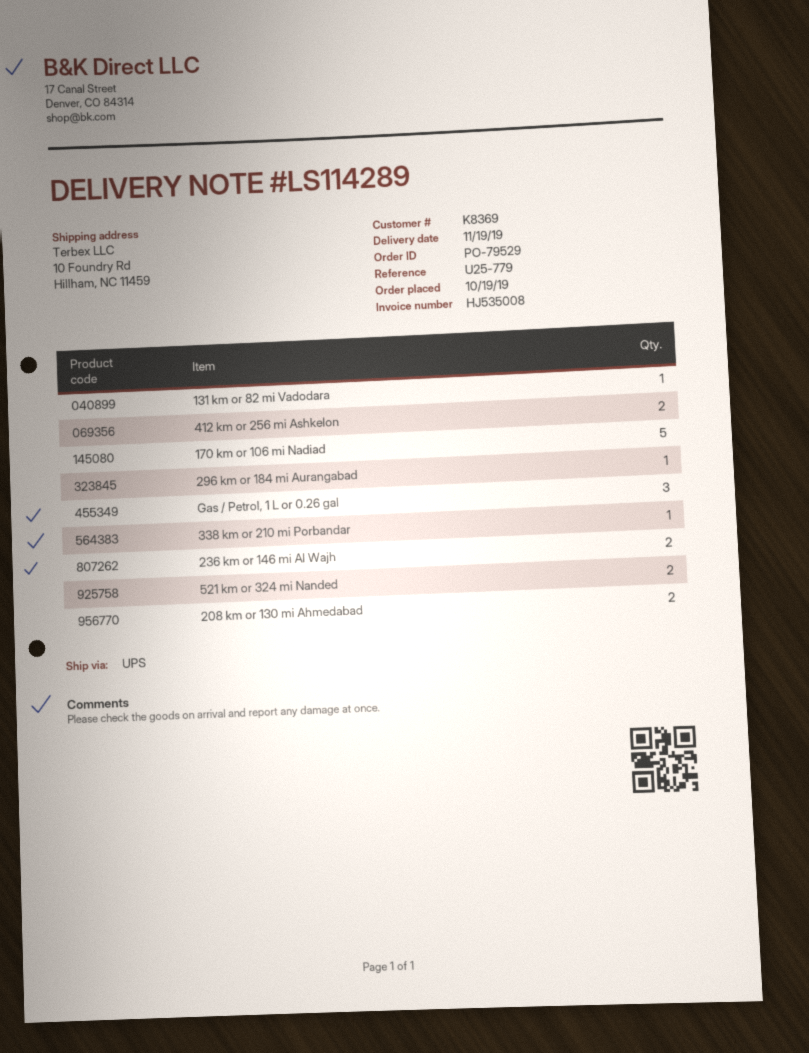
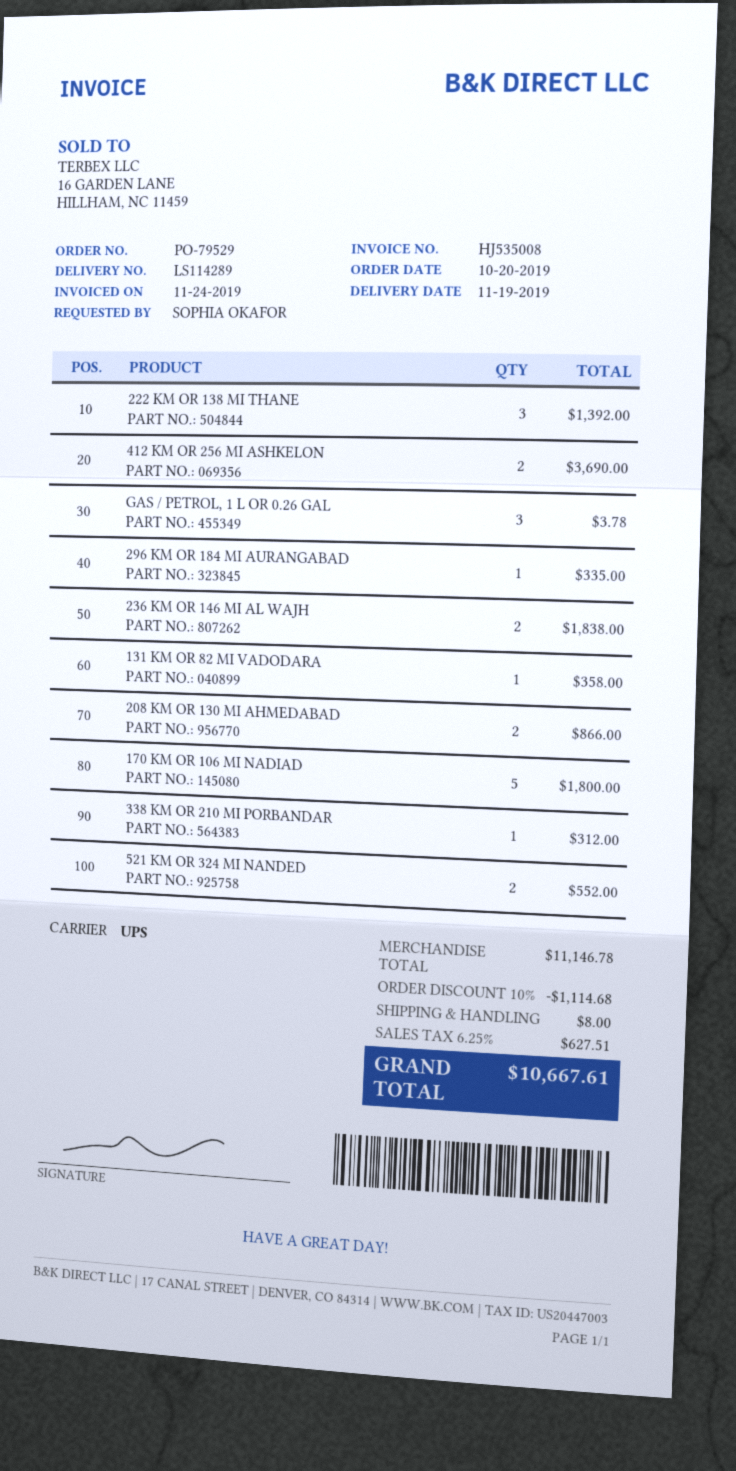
order date: 2019-10-19 -> 2019-10-20
222 KM OR 138 MI THANE: none -> 3

